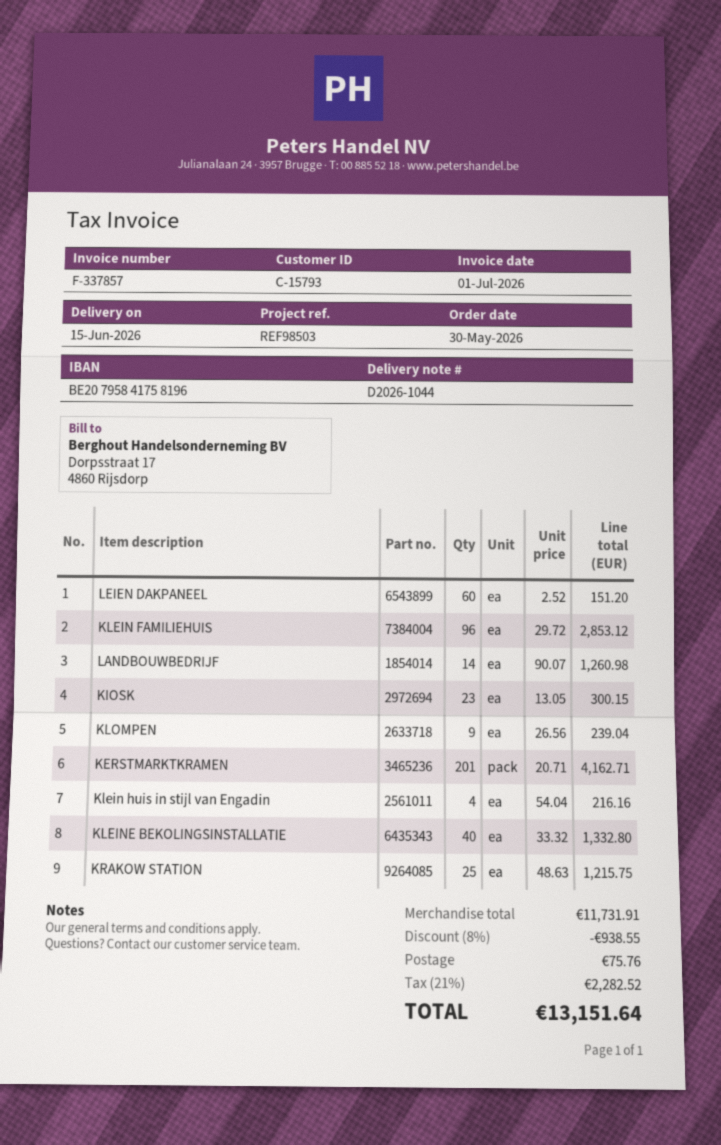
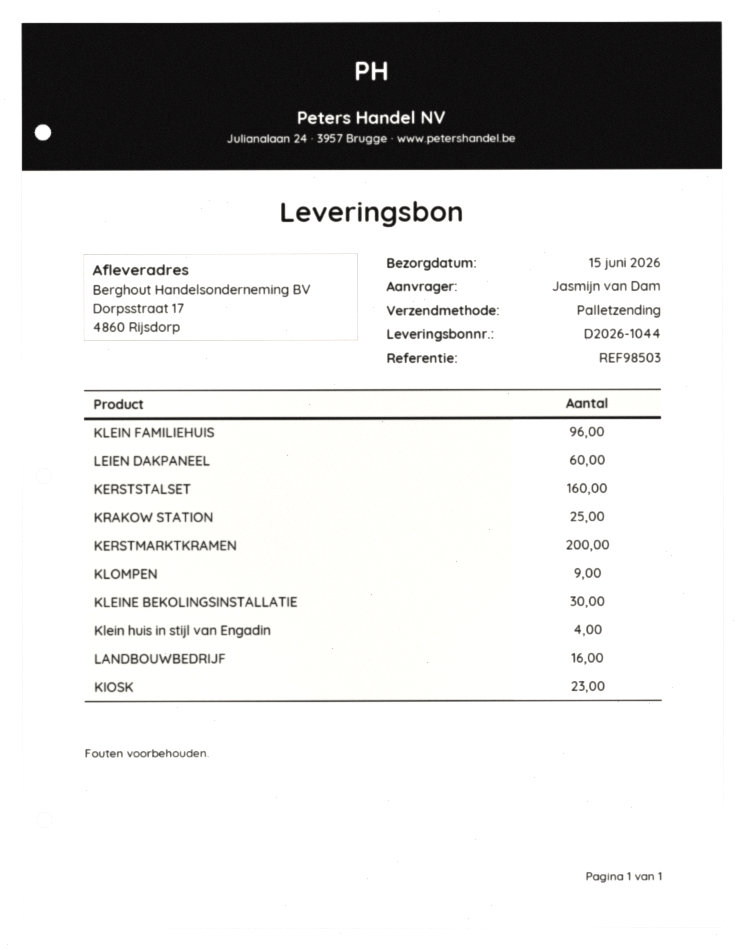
LANDBOUWBEDRIJF: 14 -> 16
KERSTMARKTKRAMEN: 201 -> 200
KLEINE BEKOLINGSINSTALLATIE: 40 -> 30
KERSTSTALSET: none -> 160

